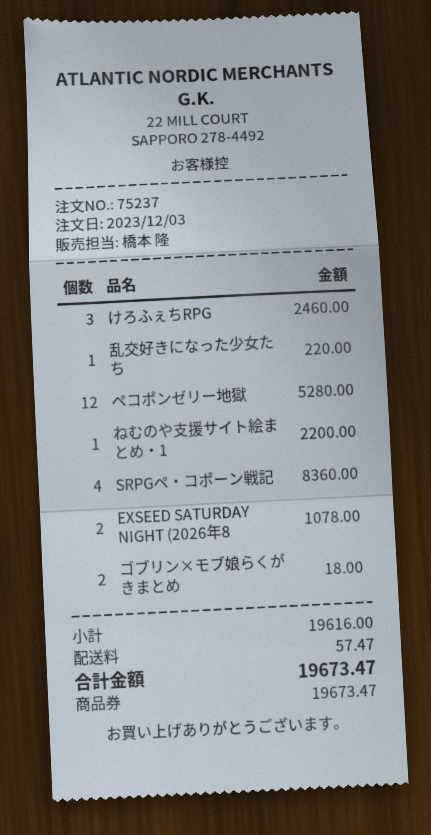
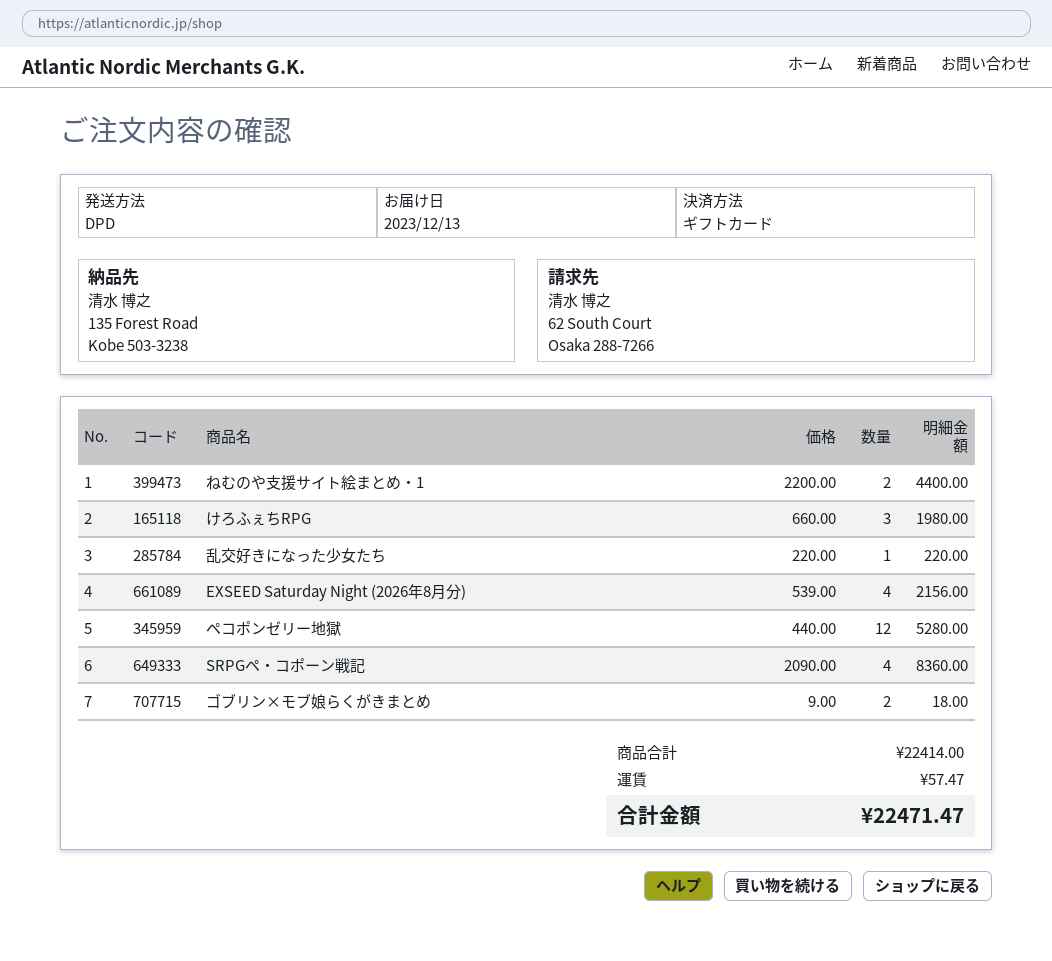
けろふぇちRPG: 3 for 2460.00 -> 3 for 1980.00
ねむのや支援サイト絵まとめ・1: 1 for 2200.00 -> 2 for 4400.00
EXSEED SATURDAY NIGHT (2026年8: 2 for 1078.00 -> 4 for 2156.00
subtotal: 19616.00 -> 22414.00
total: 19673.47 -> 22471.47

